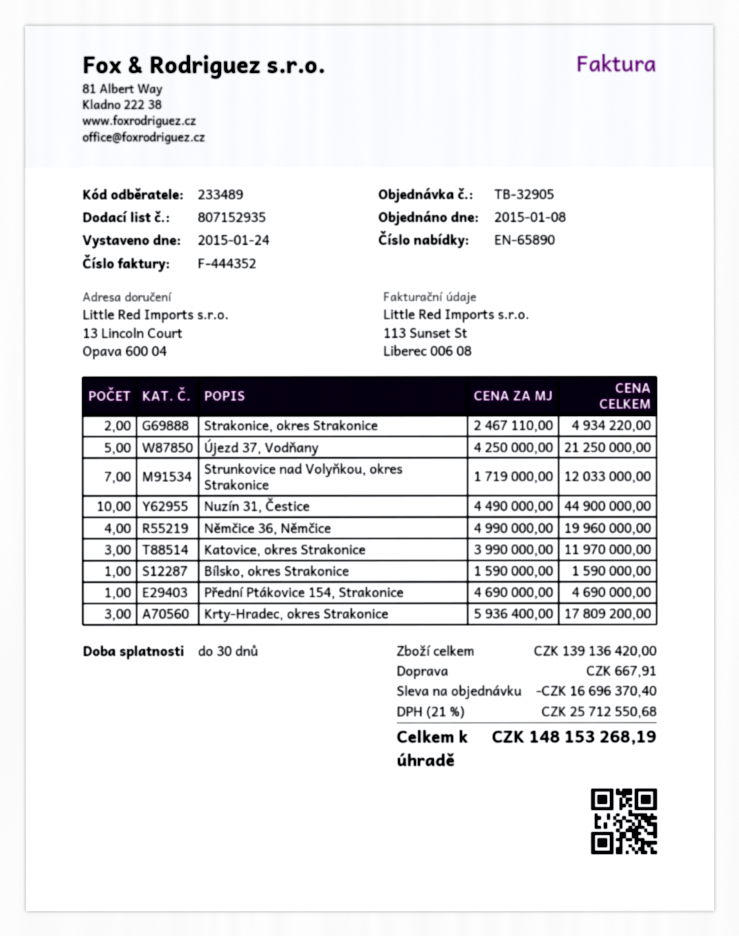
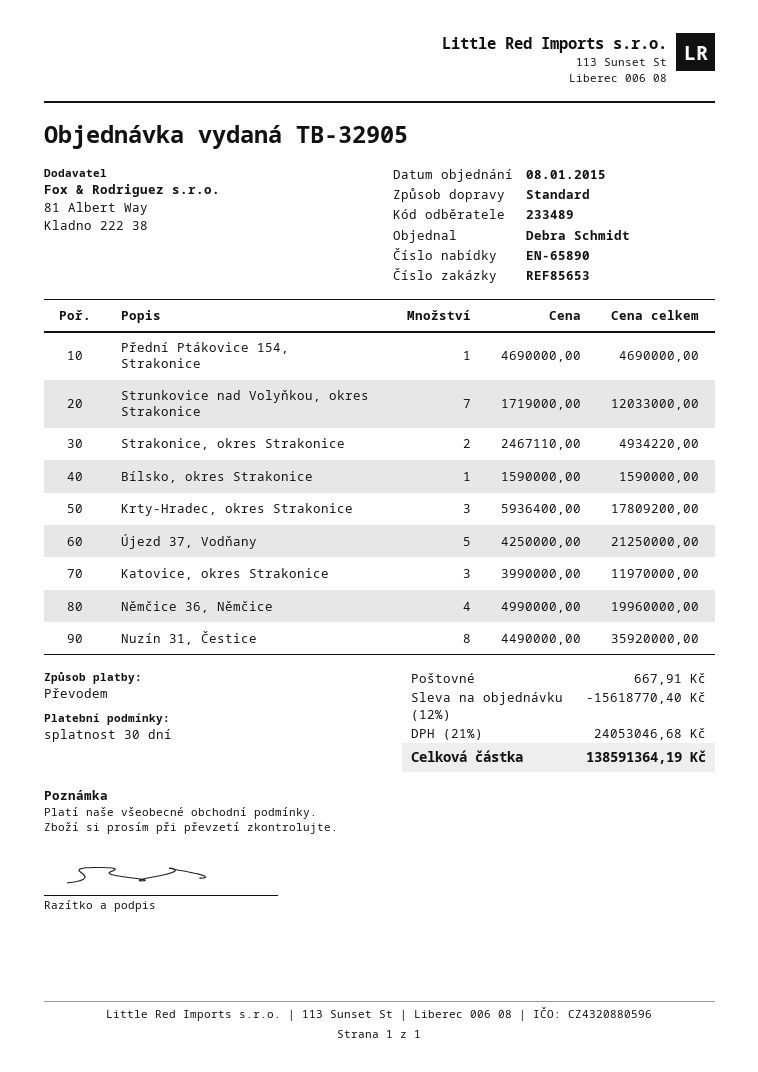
Nuzín 31, Čestice: 10 x 4490000.00 = 44900000.00 -> 8 x 4490000.00 = 35920000.00
discount: 16696370.40 -> 15618770.40
tax: 21% = 25712550.68 -> 21% = 24053046.68
total: 148153268.19 -> 138591364.19

